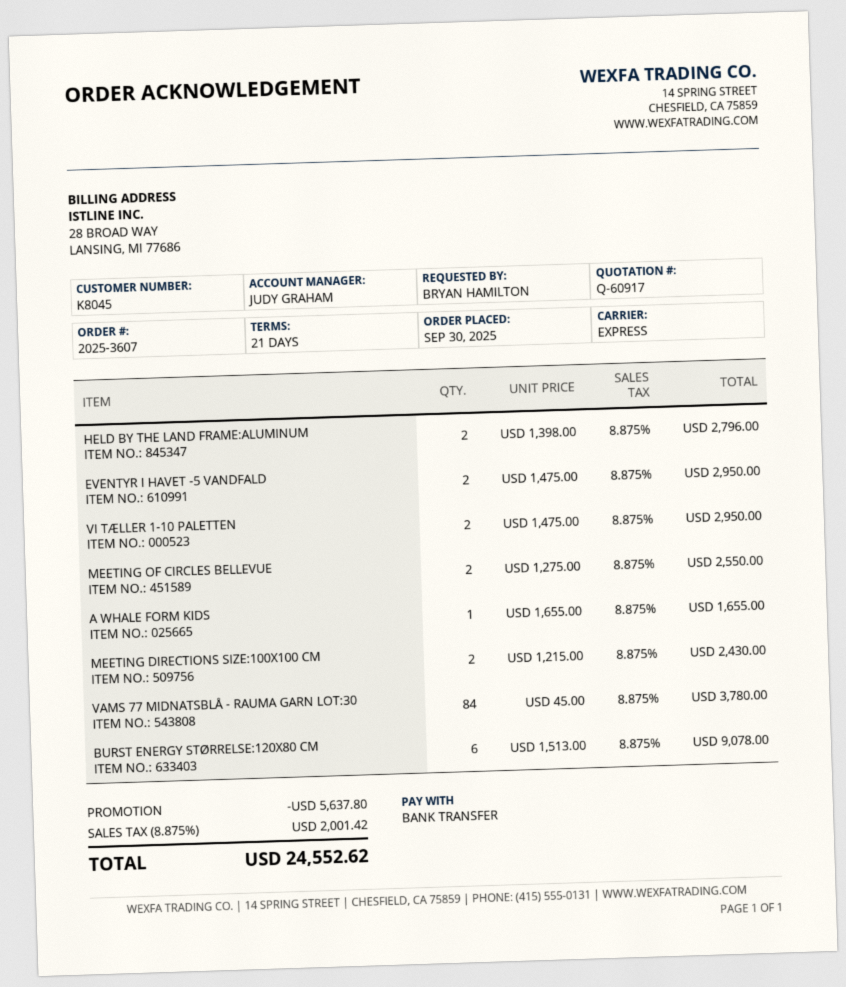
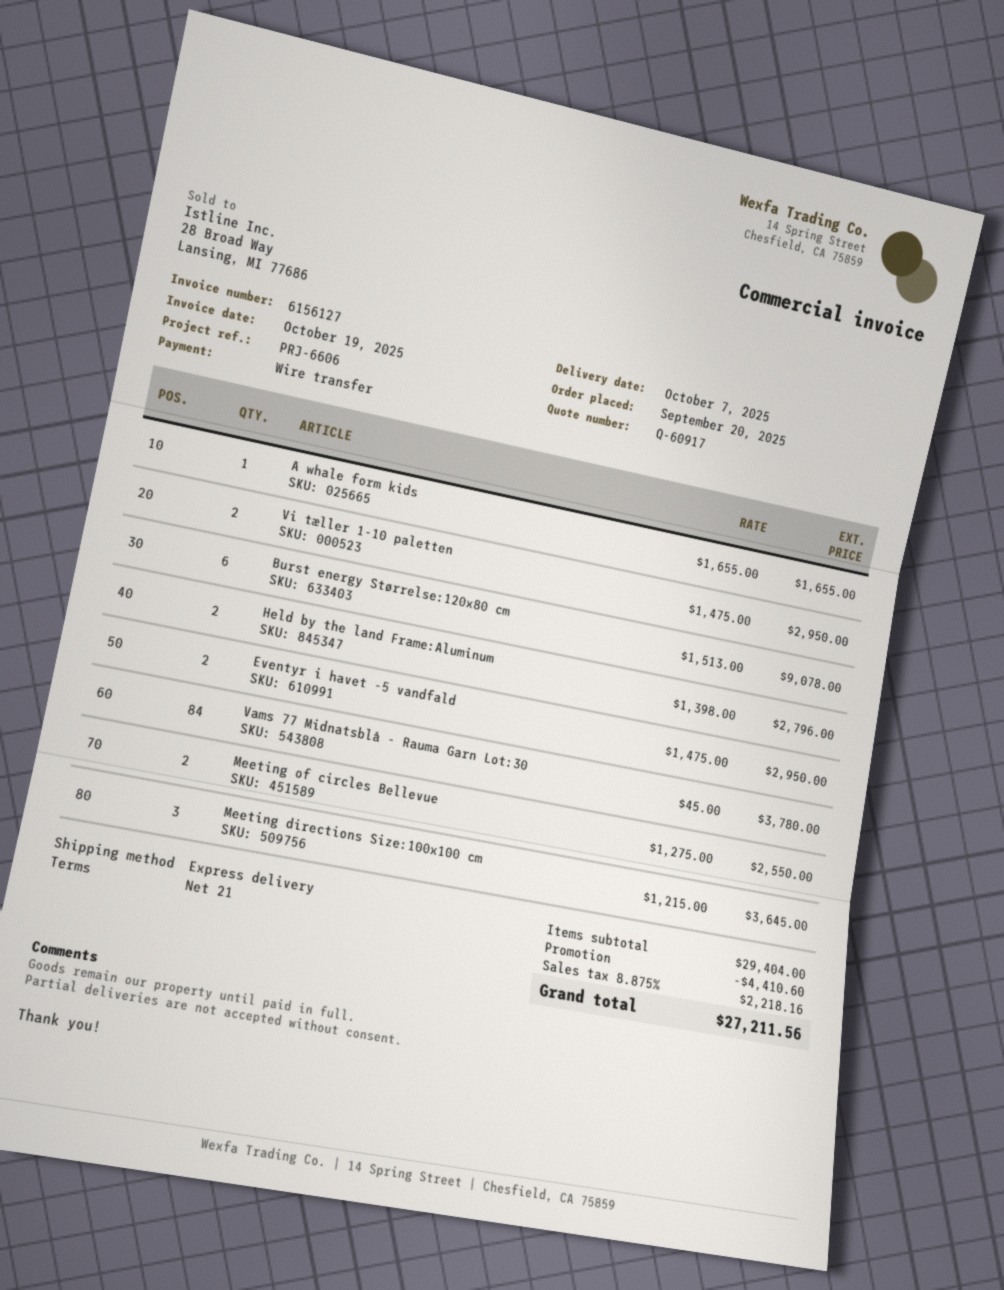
order date: 2025-09-30 -> 2025-09-20
MEETING DIRECTIONS SIZE:100X100 CM: 2 x 1215.00 = 2430.00 -> 3 x 1215.00 = 3645.00
discount: 5637.80 -> 4410.60
tax: 8.875% = 2001.42 -> 8.875% = 2218.16
total: 24552.62 -> 27211.56

